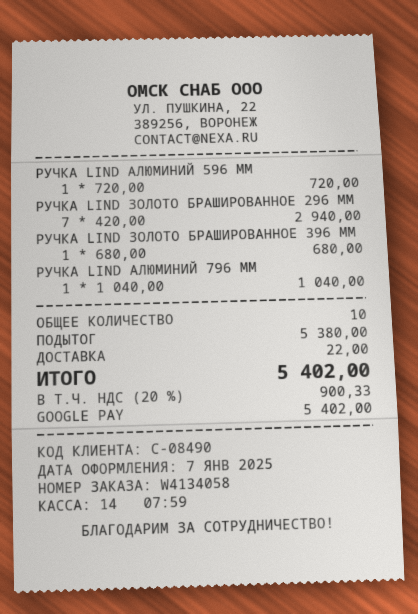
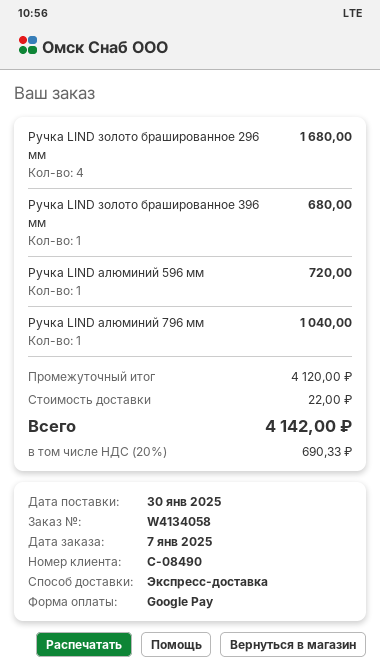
РУЧКА LIND ЗОЛОТО БРАШИРОВАННОЕ 296 ММ: 7 for 2940.00 -> 4 for 1680.00
subtotal: 5380.00 -> 4120.00
tax: 20% = 900.33 -> 20% = 690.33
total: 5402.00 -> 4142.00

